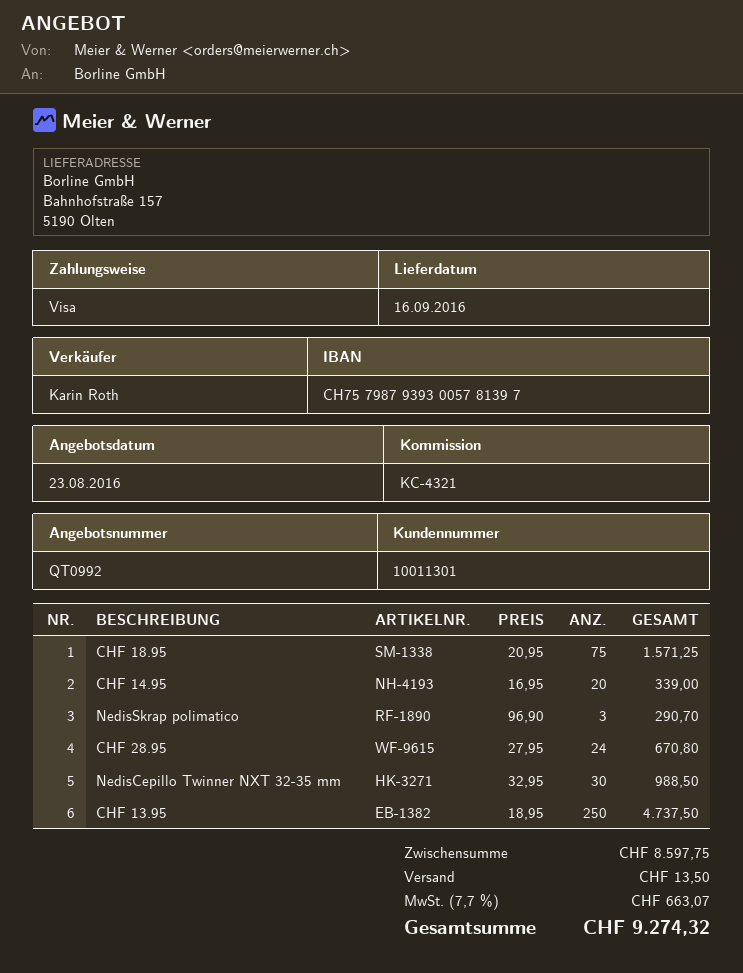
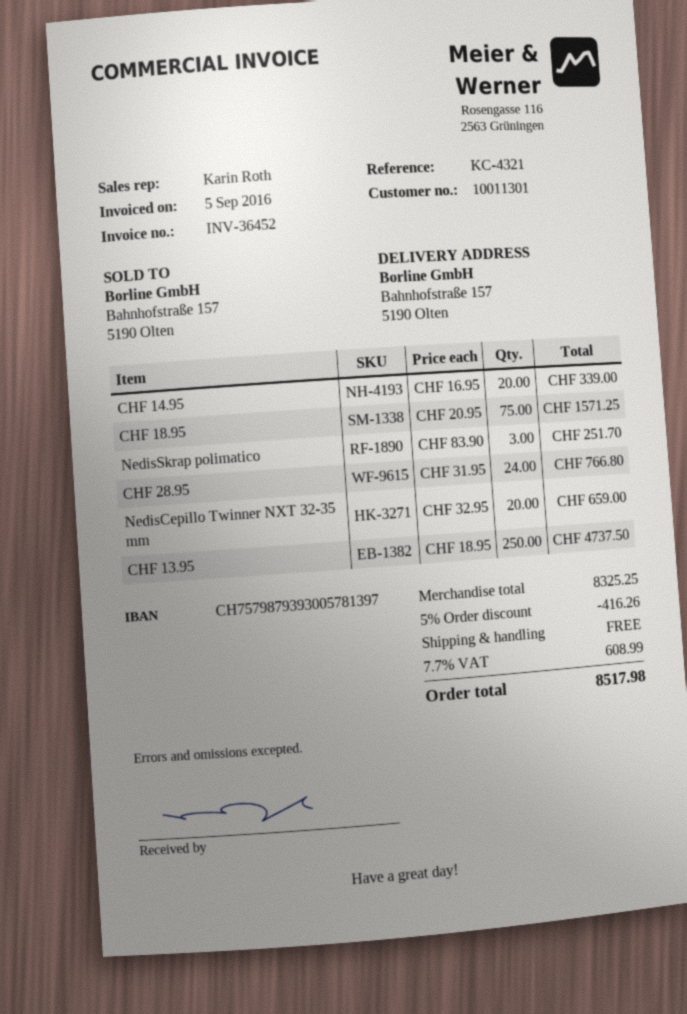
NedisSkrap polimatico: 3 x 96.90 = 290.70 -> 3 x 83.90 = 251.70
CHF 28.95: 24 x 27.95 = 670.80 -> 24 x 31.95 = 766.80
NedisCepillo Twinner NXT 32-35 mm: 30 x 32.95 = 988.50 -> 20 x 32.95 = 659.00
subtotal: 8597.75 -> 8325.25
discount: none -> 5% = 416.26
shipping: 13.50 -> 0.00
tax: 7.7% = 663.07 -> 7.7% = 608.99
total: 9274.32 -> 8517.98

